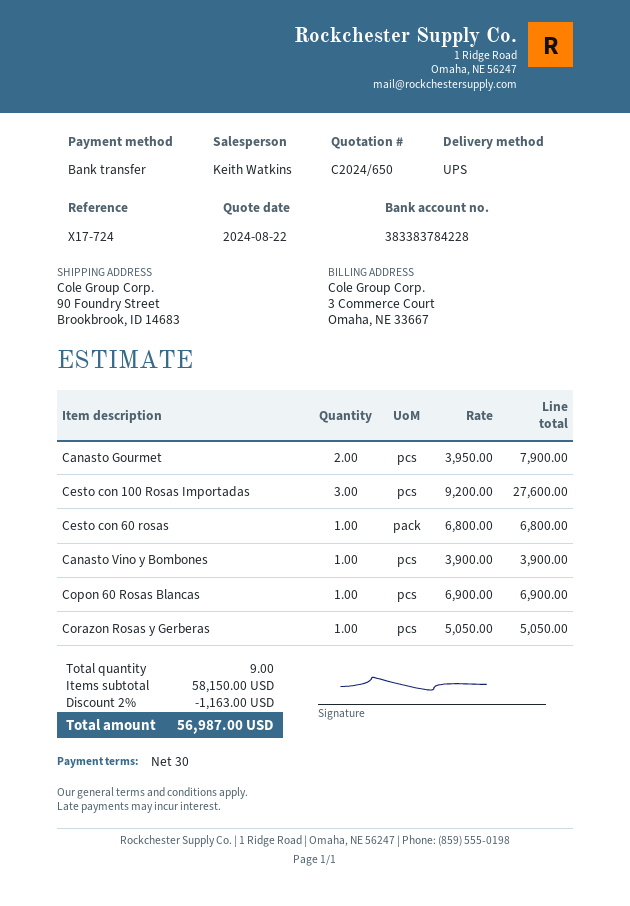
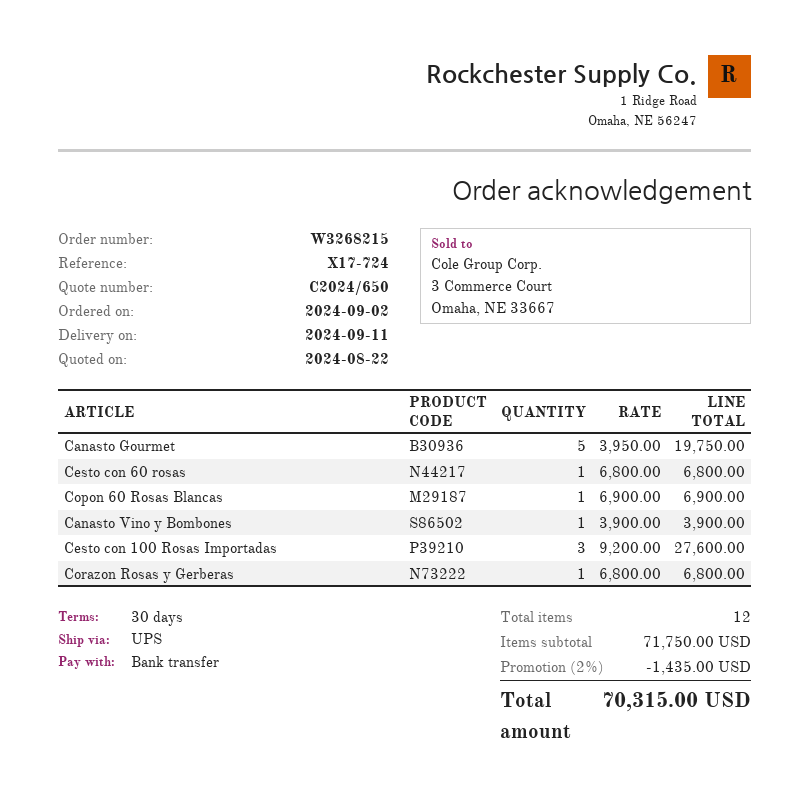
Canasto Gourmet: 2 x 3950.00 = 7900.00 -> 5 x 3950.00 = 19750.00
Corazon Rosas y Gerberas: 1 x 5050.00 = 5050.00 -> 1 x 6800.00 = 6800.00
total quantity: 9 -> 12
subtotal: 58150.00 -> 71750.00
discount: 2% = 1163.00 -> 2% = 1435.00
total: 56987.00 -> 70315.00

